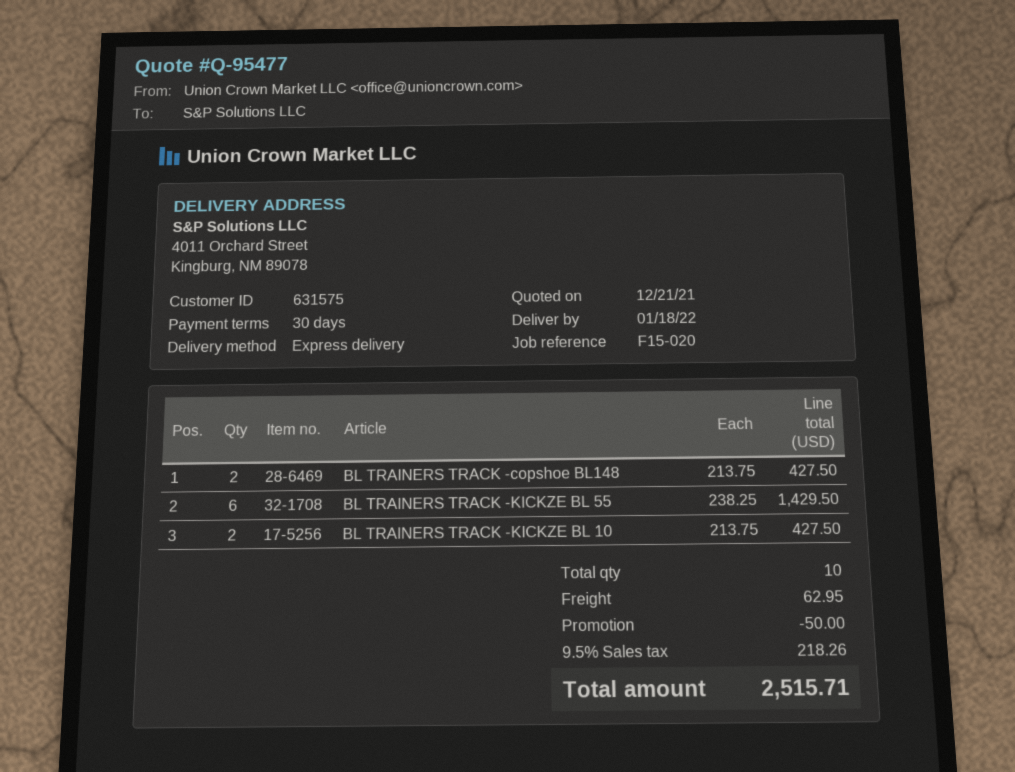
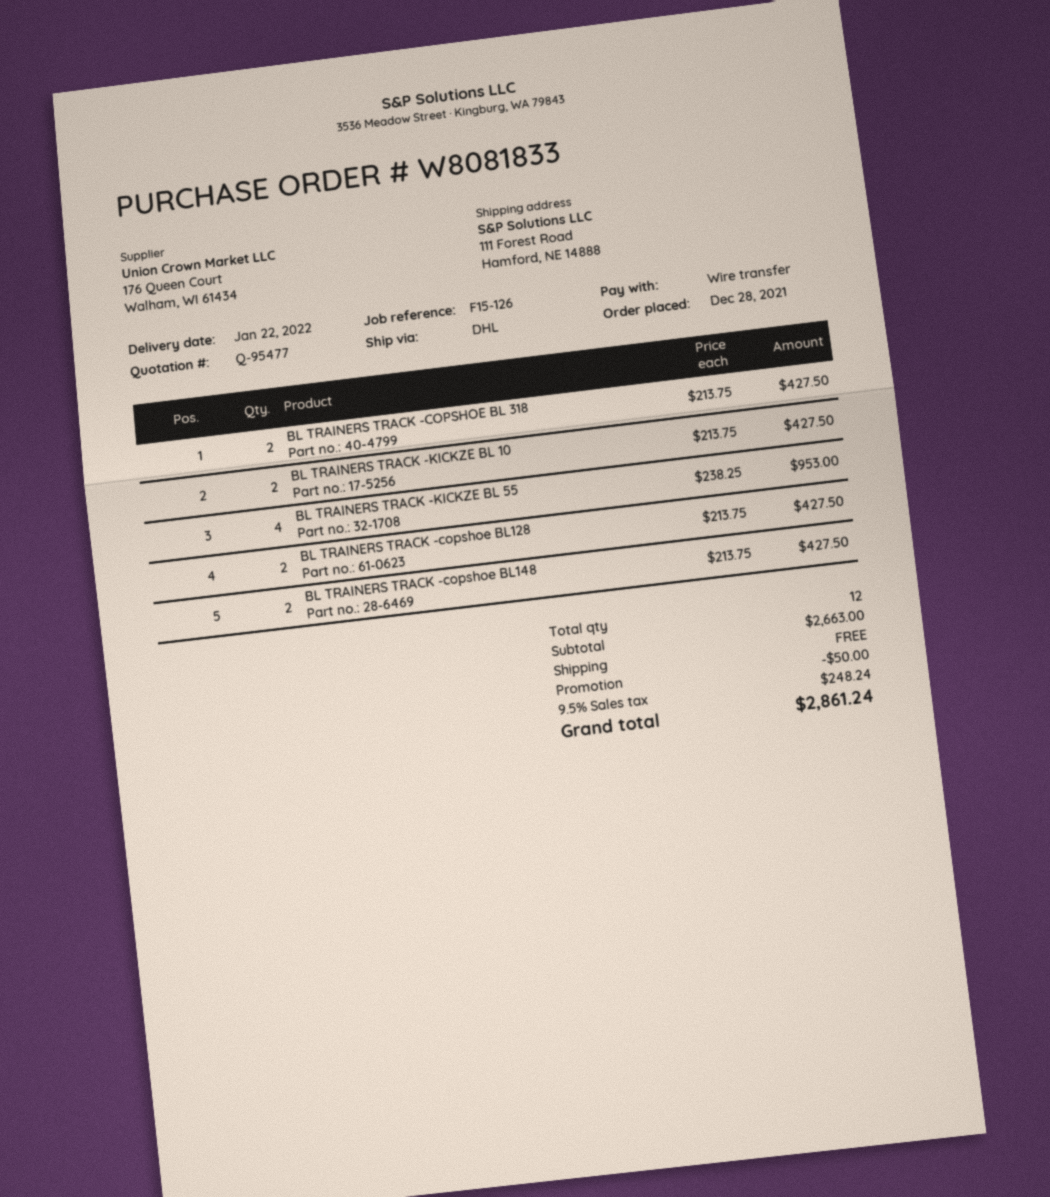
delivery date: 2022-01-18 -> 2022-01-22
reference: F15-020 -> F15-126
shipping method: express -> DHL
ship to: 4011 Orchard Street, Kingburg, NM 89078 -> 111 Forest Road, Hamford, NE 14888
BL TRAINERS TRACK -KICKZE BL 55: 6 x 238.25 = 1429.50 -> 4 x 238.25 = 953.00
BL TRAINERS TRACK -COPSHOE BL 318: none -> 2 x 213.75 = 427.50
BL TRAINERS TRACK -copshoe BL128: none -> 2 x 213.75 = 427.50
total quantity: 10 -> 12
shipping: 62.95 -> 0.00
tax: 9.5% = 218.26 -> 9.5% = 248.24
total: 2515.71 -> 2861.24

